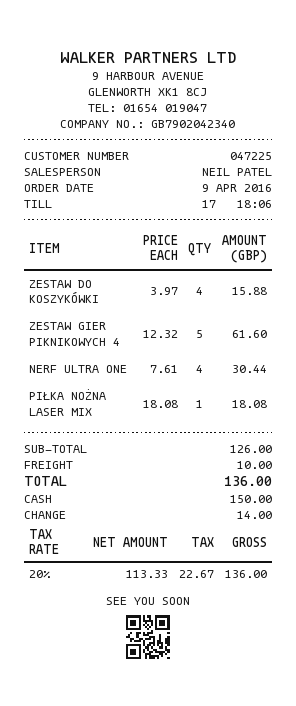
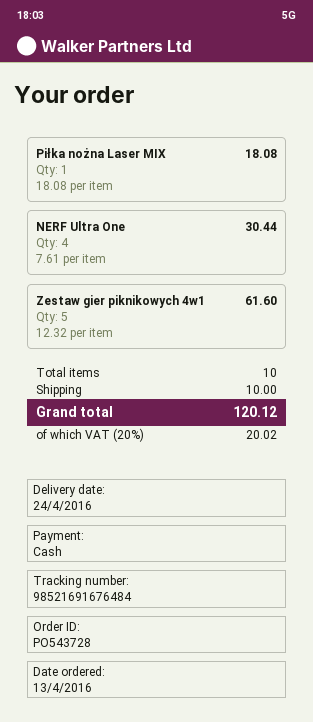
order date: 2016-04-09 -> 2016-04-13
ZESTAW DO KOSZYKÓWKI: 4 x 3.97 = 15.88 -> none
tax: 20% = 22.67 -> 20% = 20.02
total: 136.00 -> 120.12

